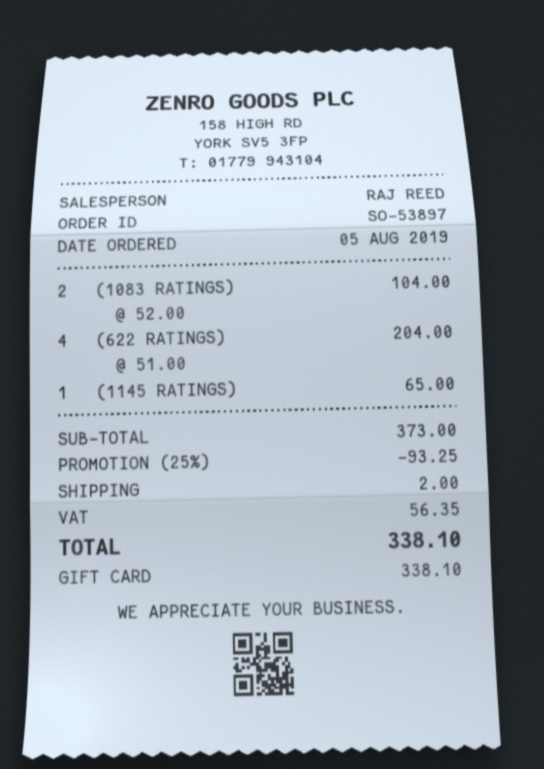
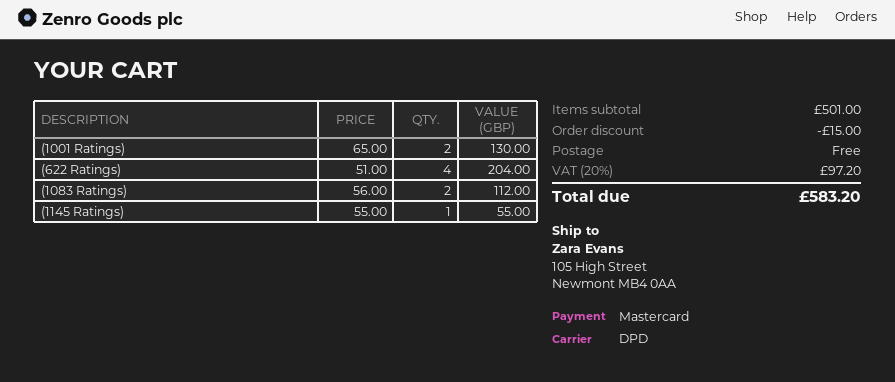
payment method: gift card -> Mastercard
(1083 RATINGS): 2 x 52.00 = 104.00 -> 2 x 56.00 = 112.00
(1145 RATINGS): 1 x 65.00 = 65.00 -> 1 x 55.00 = 55.00
(1001 Ratings): none -> 2 x 65.00 = 130.00
subtotal: 373.00 -> 501.00
discount: 93.25 -> 15.00
shipping: 2.00 -> 0.00
tax: 56.35 -> 97.20
total: 338.10 -> 583.20

